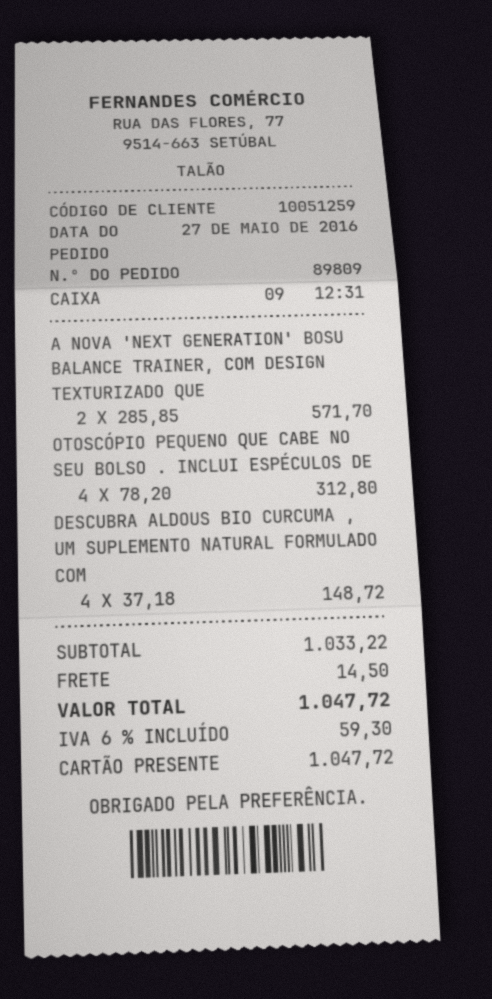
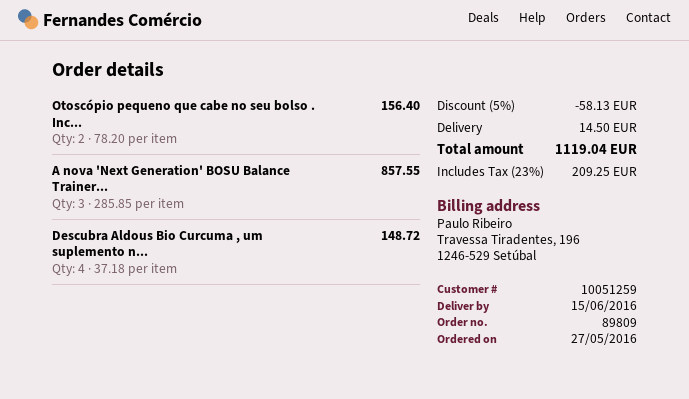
A NOVA 'NEXT GENERATION' BOSU BALANCE TRAINER, COM DESIGN TEXTURIZADO QUE: 2 x 285.85 = 571.70 -> 3 x 285.85 = 857.55
OTOSCÓPIO PEQUENO QUE CABE NO SEU BOLSO . INCLUI ESPÉCULOS DE: 4 x 78.20 = 312.80 -> 2 x 78.20 = 156.40
discount: none -> 5% = 58.13
tax: 6% = 59.30 -> 23% = 209.25
total: 1047.72 -> 1119.04

